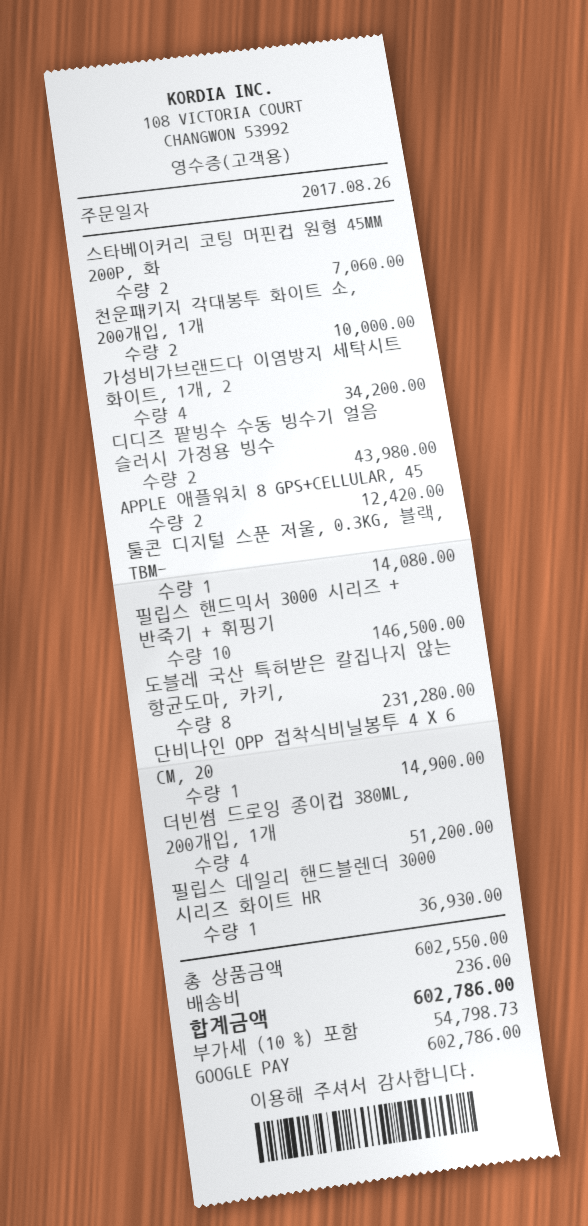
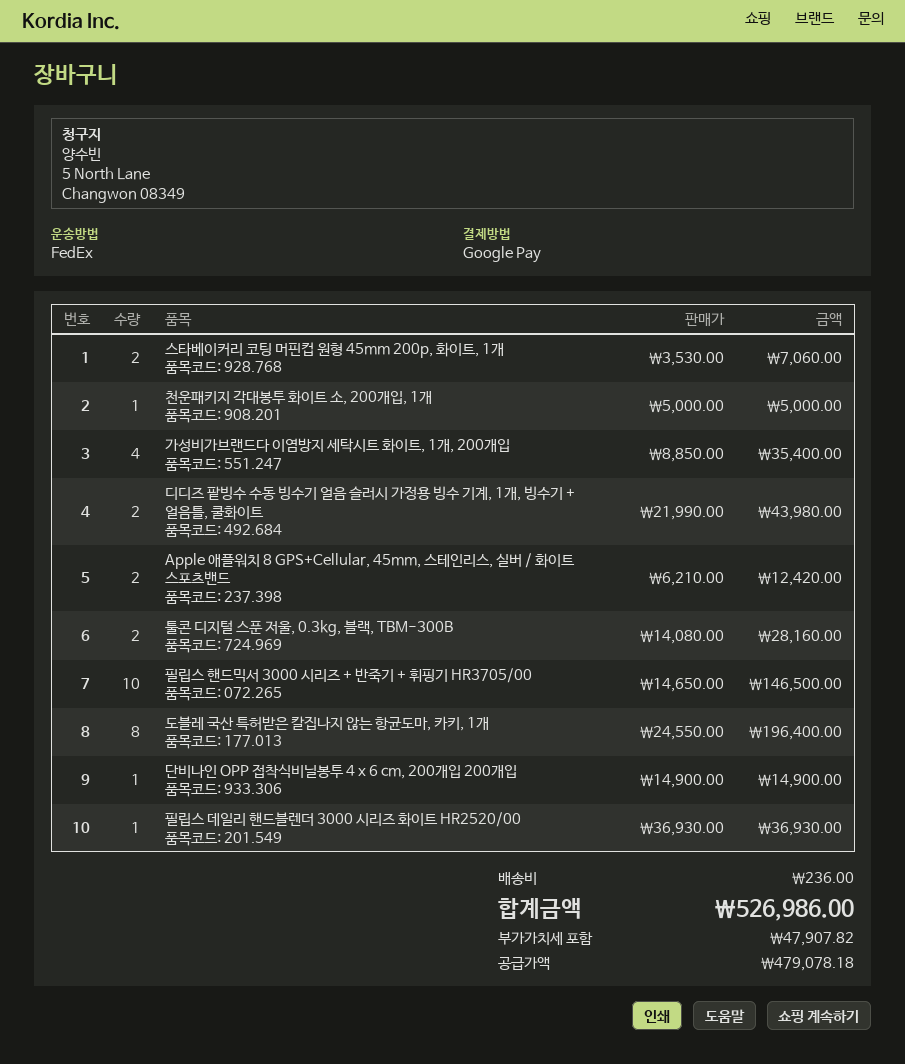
천운패키지 각대봉투 화이트 소, 200개입, 1개: 2 for 10000.00 -> 1 for 5000.00
가성비가브랜드다 이염방지 세탁시트 화이트, 1개, 2: 4 for 34200.00 -> 4 for 35400.00
툴콘 디지털 스푼 저울, 0.3KG, 블랙, TBM-: 1 for 14080.00 -> 2 for 28160.00
도블레 국산 특허받은 칼집나지 않는 항균도마, 카키,: 8 for 231280.00 -> 8 for 196400.00
더빈썸 드로잉 종이컵 380ML, 200개입, 1개: 4 for 51200.00 -> none
tax: 54798.73 -> 47907.82
total: 602786.00 -> 526986.00

